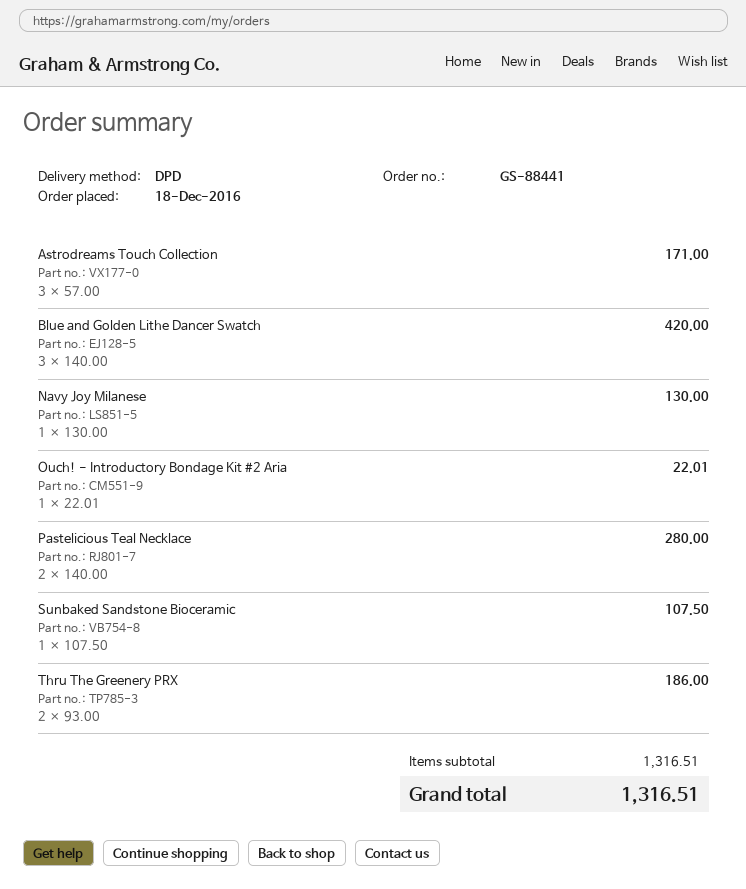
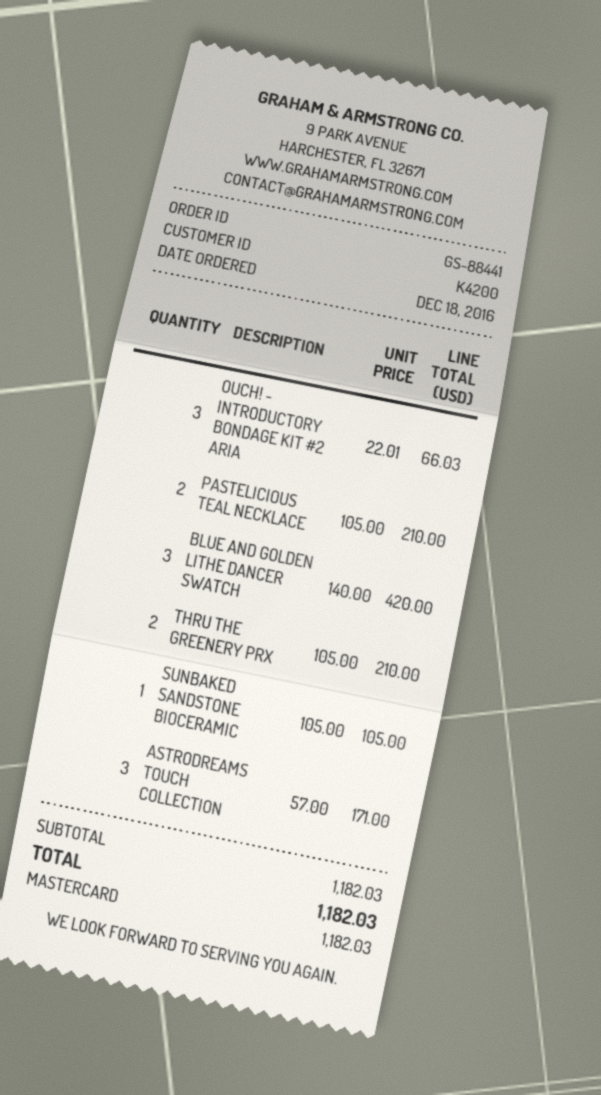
Navy Joy Milanese: 1 x 130.00 = 130.00 -> none
Ouch! - Introductory Bondage Kit #2 Aria: 1 x 22.01 = 22.01 -> 3 x 22.01 = 66.03
Pastelicious Teal Necklace: 2 x 140.00 = 280.00 -> 2 x 105.00 = 210.00
Sunbaked Sandstone Bioceramic: 1 x 107.50 = 107.50 -> 1 x 105.00 = 105.00
Thru The Greenery PRX: 2 x 93.00 = 186.00 -> 2 x 105.00 = 210.00
subtotal: 1316.51 -> 1182.03
total: 1316.51 -> 1182.03

